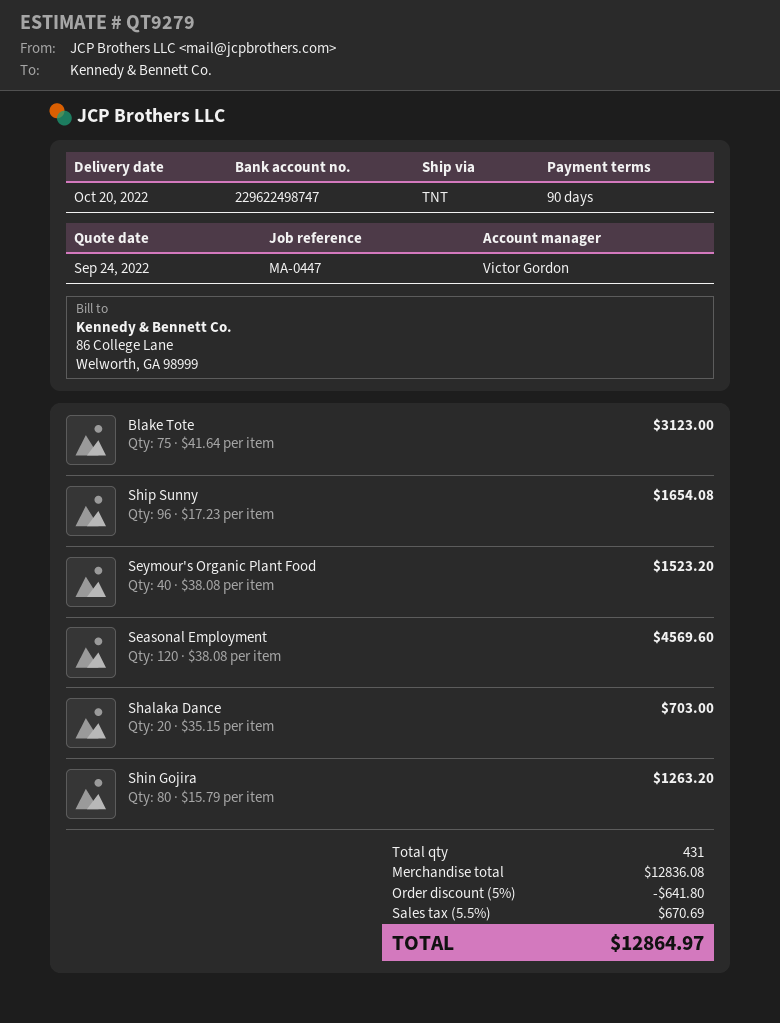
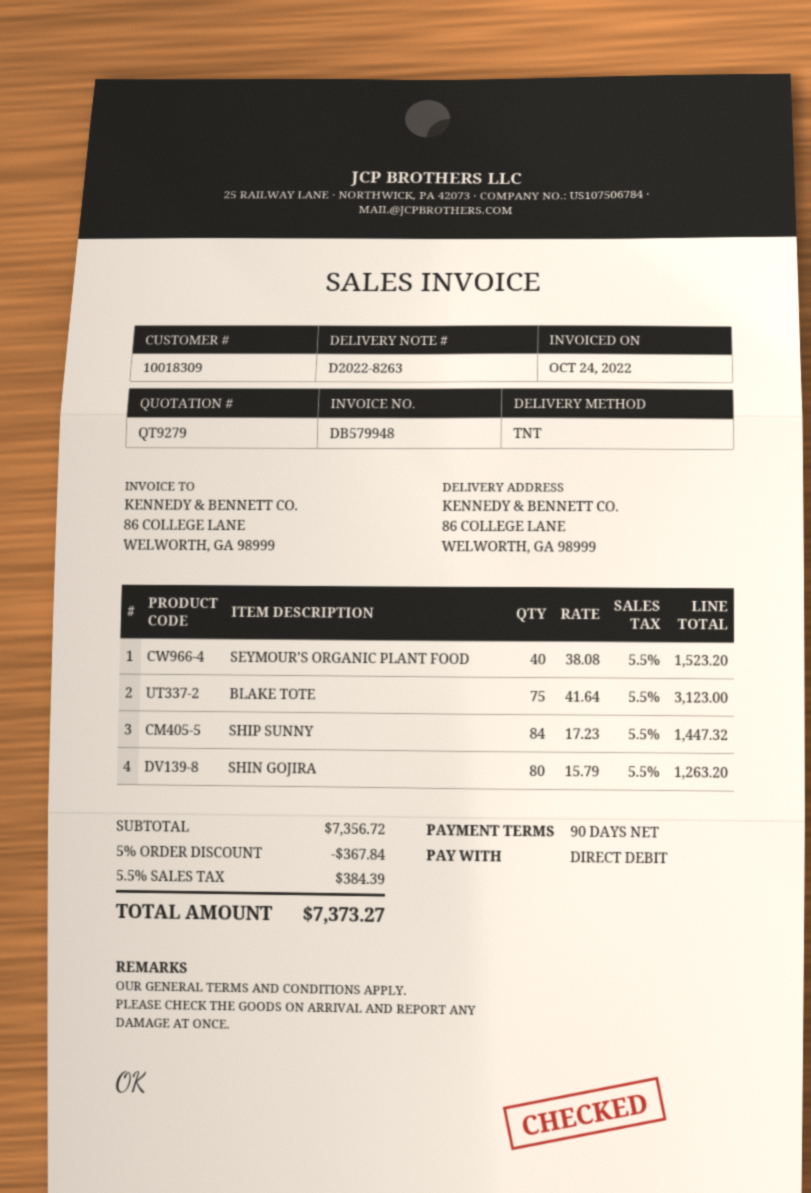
Ship Sunny: 96 x 17.23 = 1654.08 -> 84 x 17.23 = 1447.32
Seasonal Employment: 120 x 38.08 = 4569.60 -> none
Shalaka Dance: 20 x 35.15 = 703.00 -> none
subtotal: 12836.08 -> 7356.72
discount: 5% = 641.80 -> 5% = 367.84
tax: 5.5% = 670.69 -> 5.5% = 384.39
total: 12864.97 -> 7373.27

